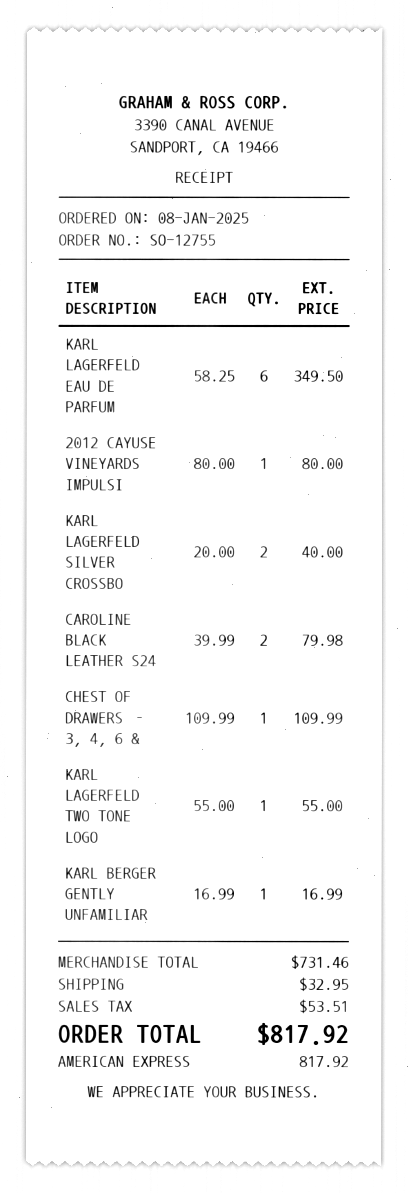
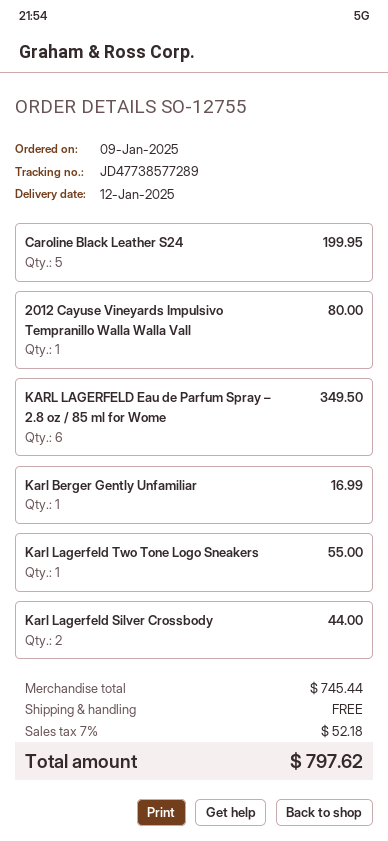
order date: 2025-01-08 -> 2025-01-09
KARL LAGERFELD SILVER CROSSBO: 2 for 40.00 -> 2 for 44.00
CAROLINE BLACK LEATHER S24: 2 for 79.98 -> 5 for 199.95
CHEST OF DRAWERS – 3, 4, 6 &: 1 for 109.99 -> none
subtotal: 731.46 -> 745.44
shipping: 32.95 -> 0.00
tax: 53.51 -> 52.18
total: 817.92 -> 797.62

